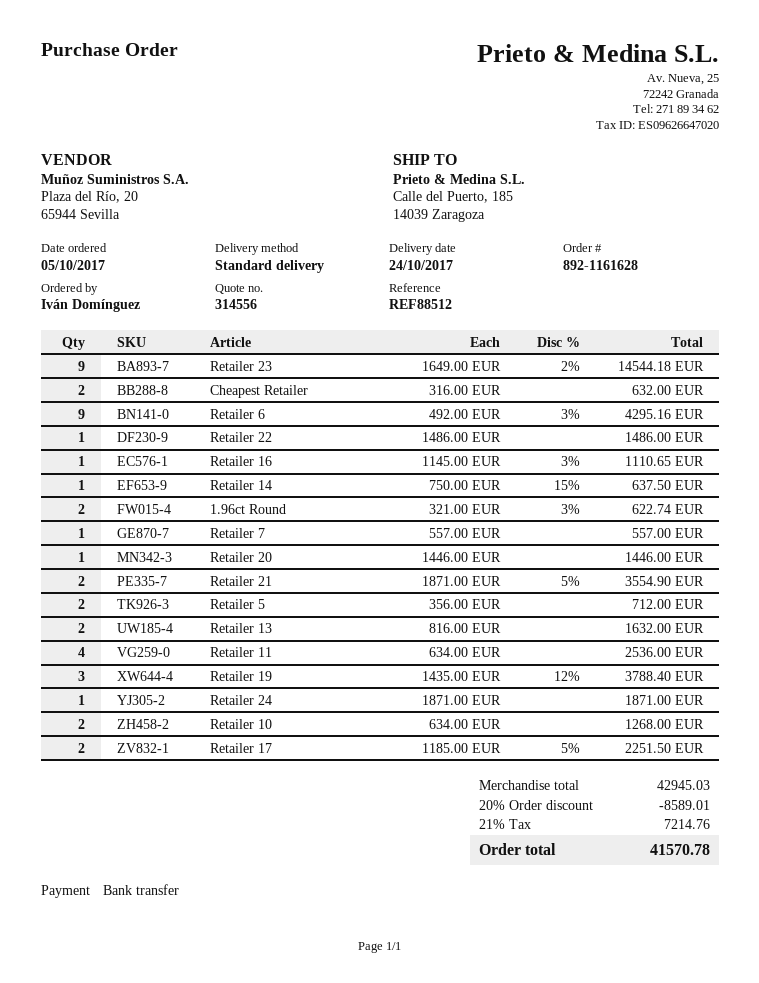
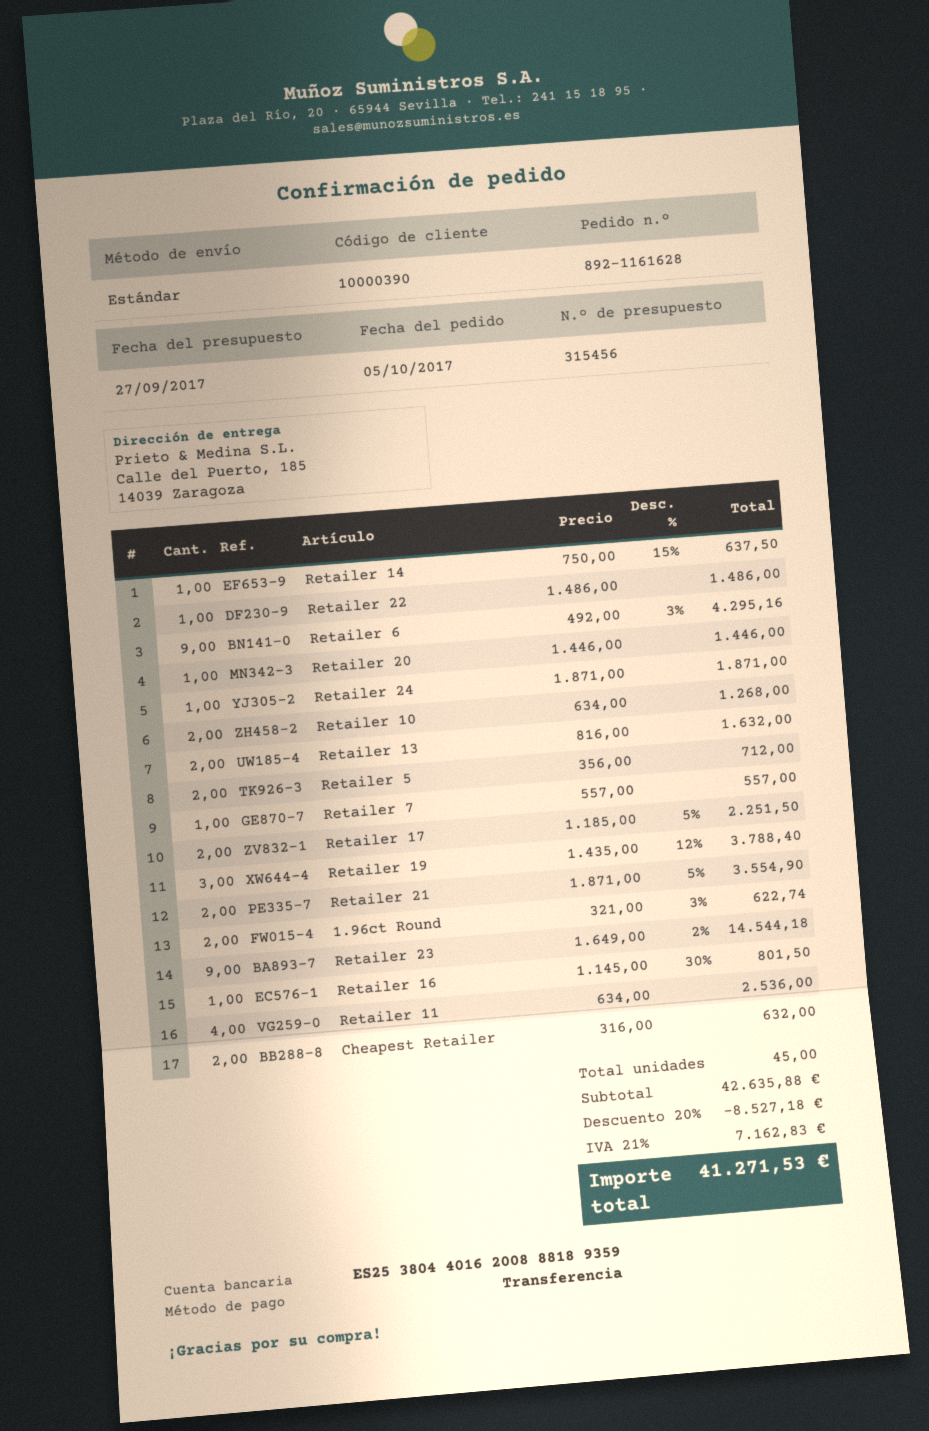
quote number: 314556 -> 315456
Retailer 16: 1 x 1145.00 - 3% = 1110.65 -> 1 x 1145.00 - 30% = 801.50
subtotal: 42945.03 -> 42635.88
discount: 20% = 8589.01 -> 20% = 8527.18
tax: 21% = 7214.76 -> 21% = 7162.83
total: 41570.78 -> 41271.53

